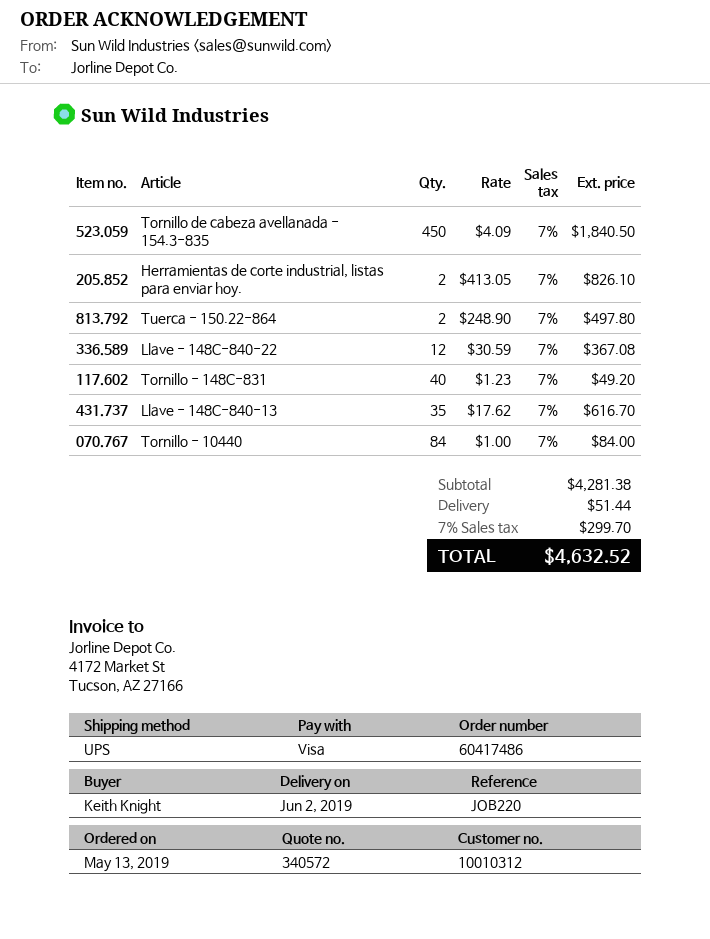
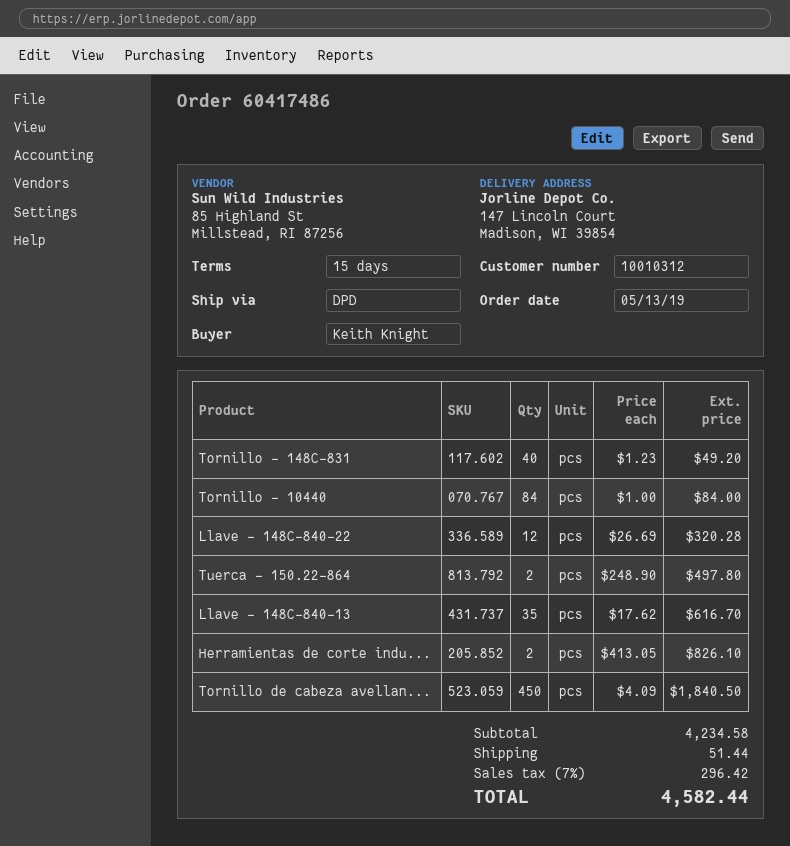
shipping method: UPS -> DPD
Llave - 148C-840-22: 12 x 30.59 = 367.08 -> 12 x 26.69 = 320.28
subtotal: 4281.38 -> 4234.58
tax: 7% = 299.70 -> 7% = 296.42
total: 4632.52 -> 4582.44

